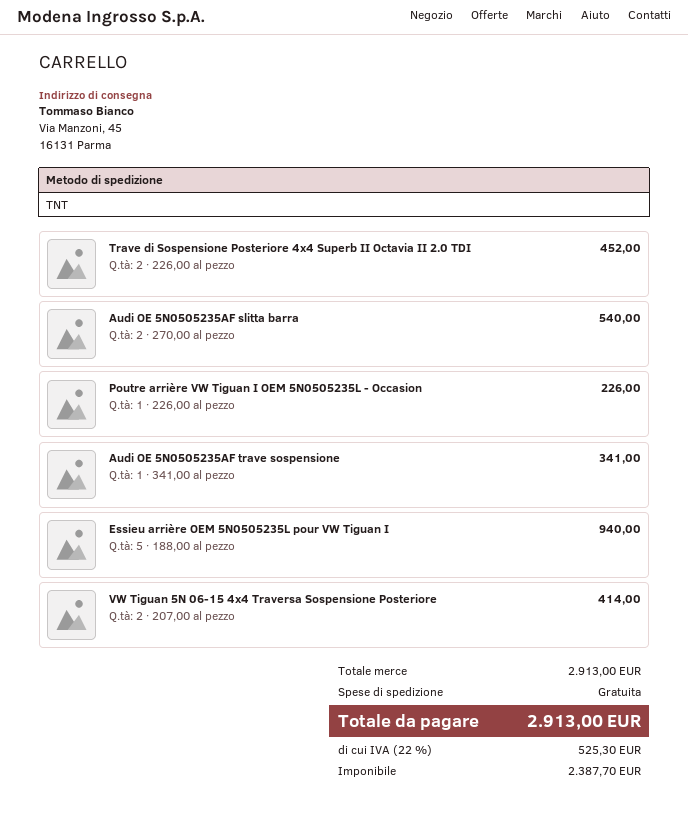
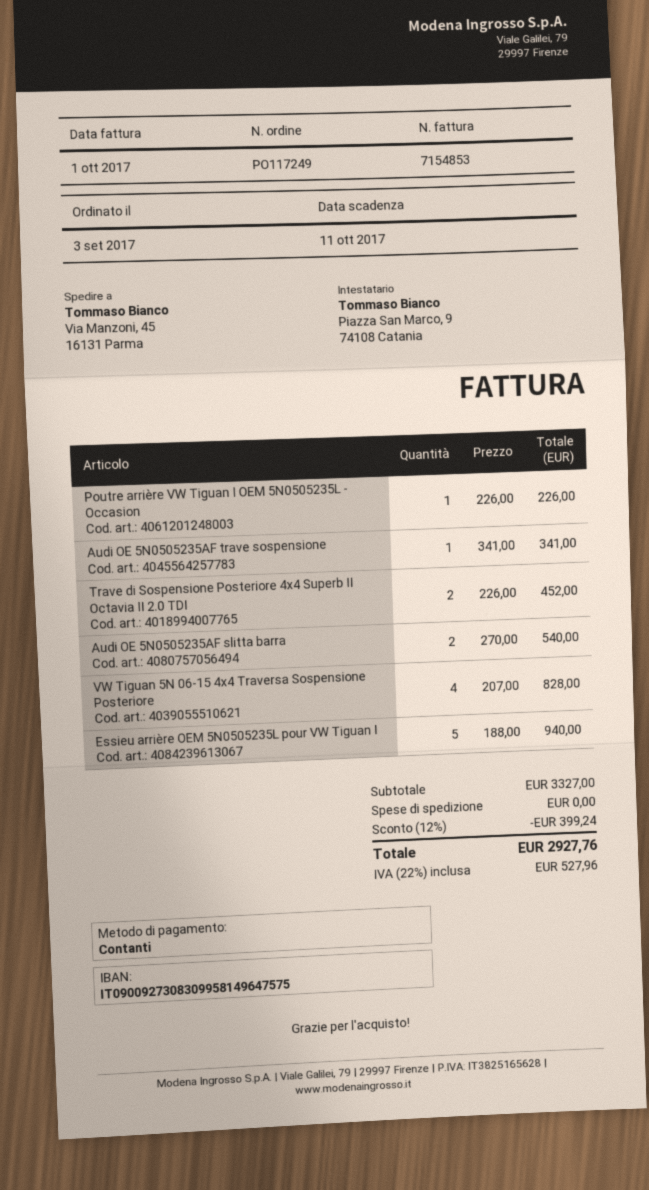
VW Tiguan 5N 06-15 4x4 Traversa Sospensione Posteriore: 2 x 207.00 = 414.00 -> 4 x 207.00 = 828.00
subtotal: 2913.00 -> 3327.00
discount: none -> 12% = 399.24
tax: 22% = 525.30 -> 22% = 527.96
total: 2913.00 -> 2927.76

